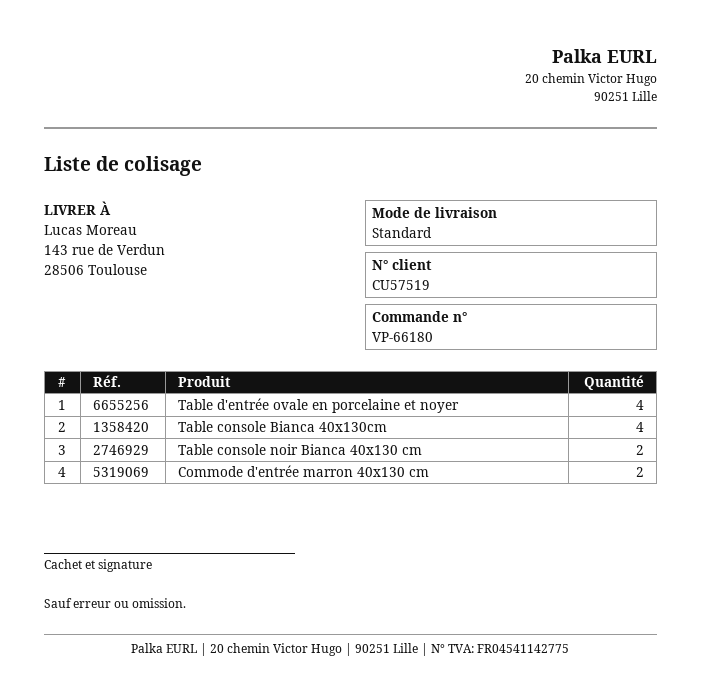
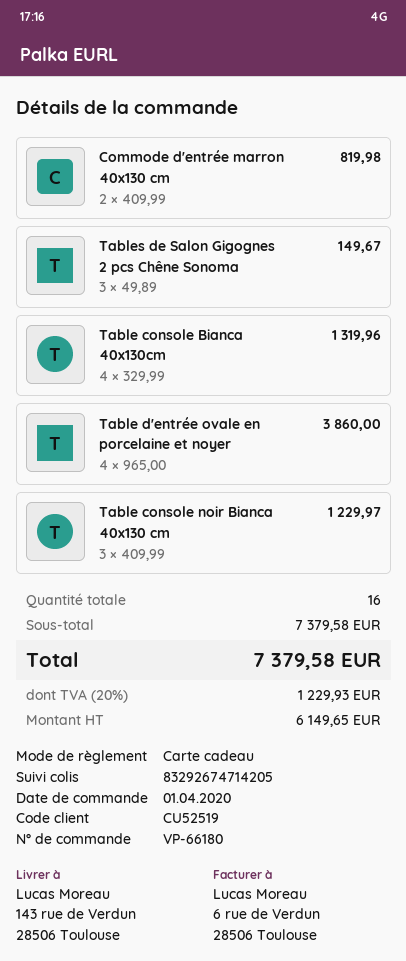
customer number: CU57519 -> CU52519
Table console noir Bianca 40x130 cm: 2 -> 3
Tables de Salon Gigognes 2 pcs Chêne Sonoma: none -> 3

